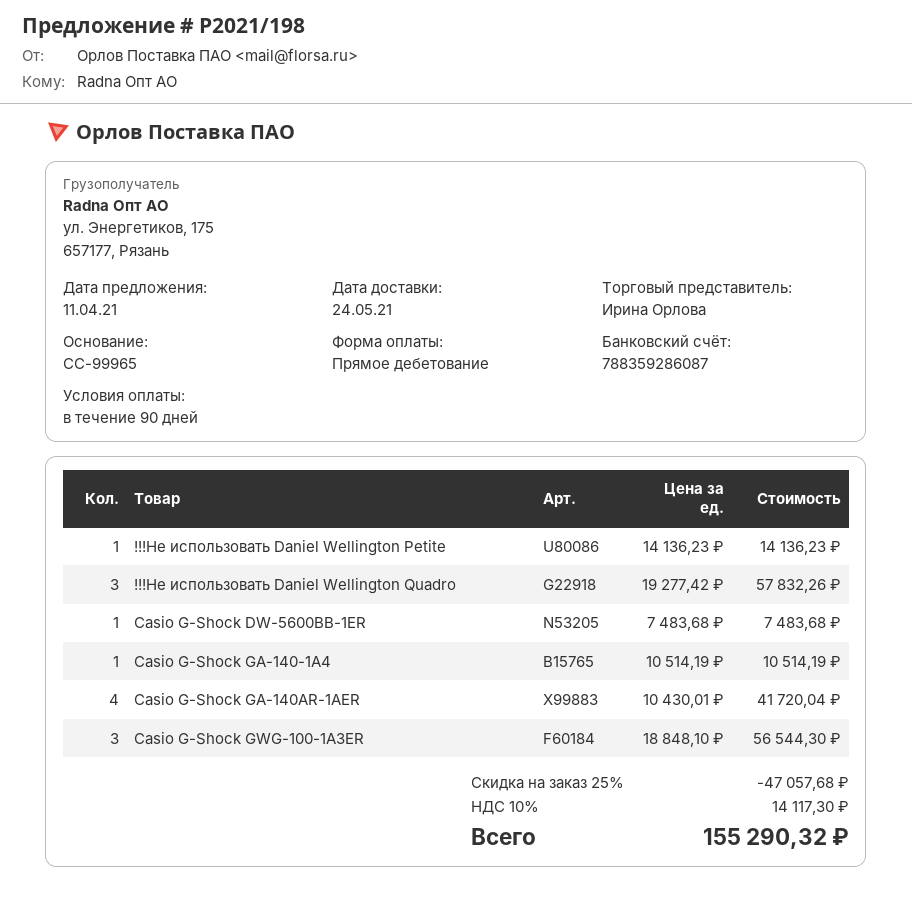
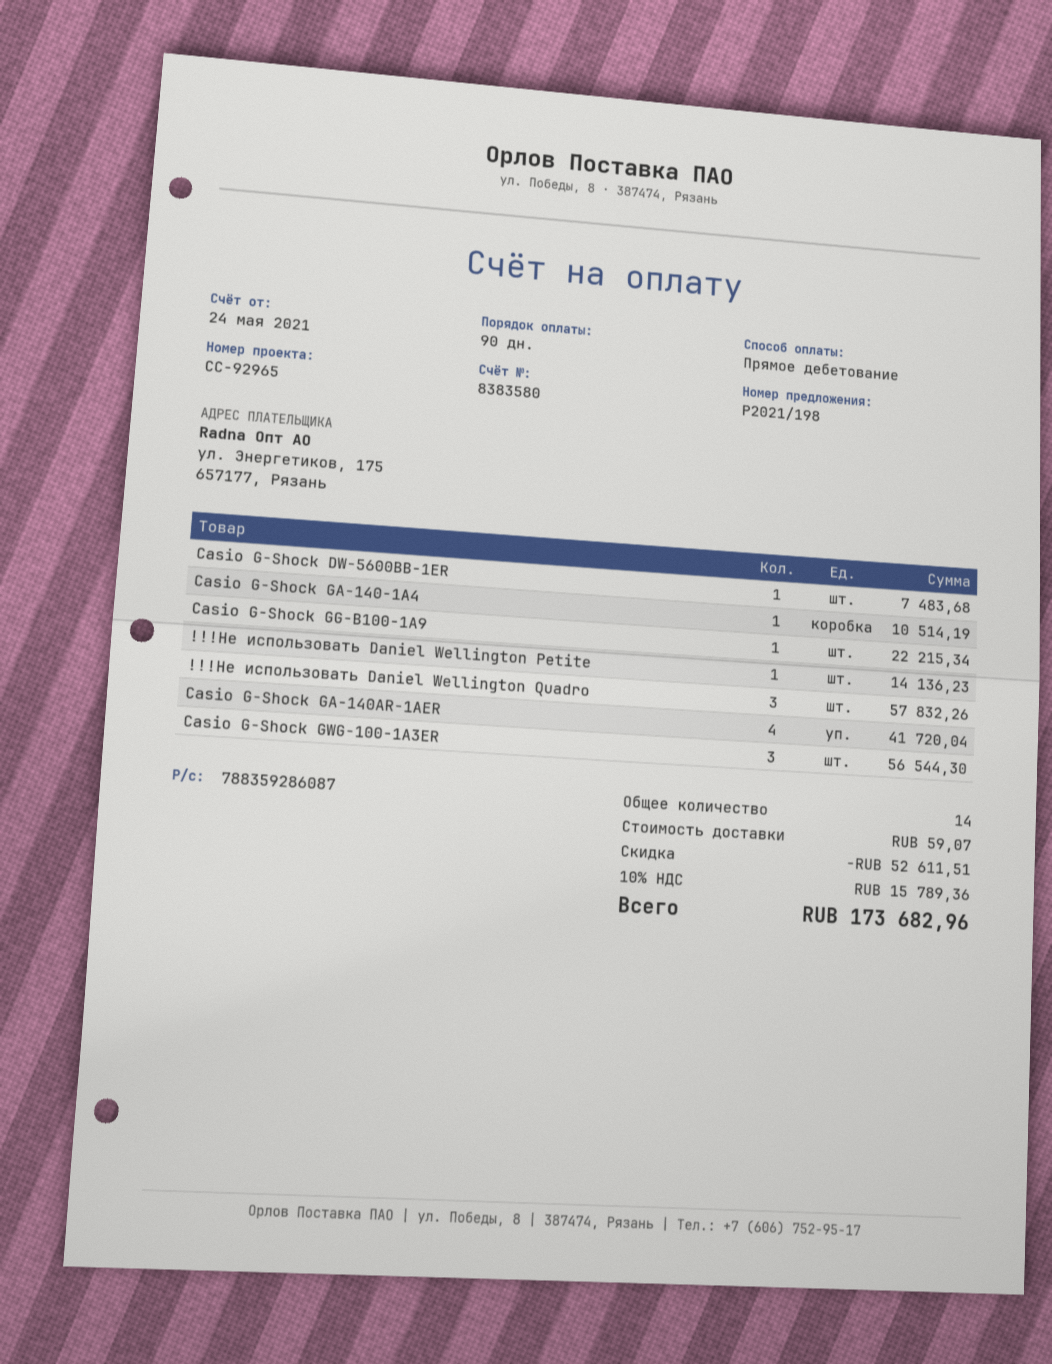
reference: CC-99965 -> CC-92965
Casio G-Shock GG-B100-1A9: none -> 1 for 22215.34
discount: 47057.68 -> 52611.51
shipping: none -> 59.07
tax: 10% = 14117.30 -> 10% = 15789.36
total: 155290.32 -> 173682.96

